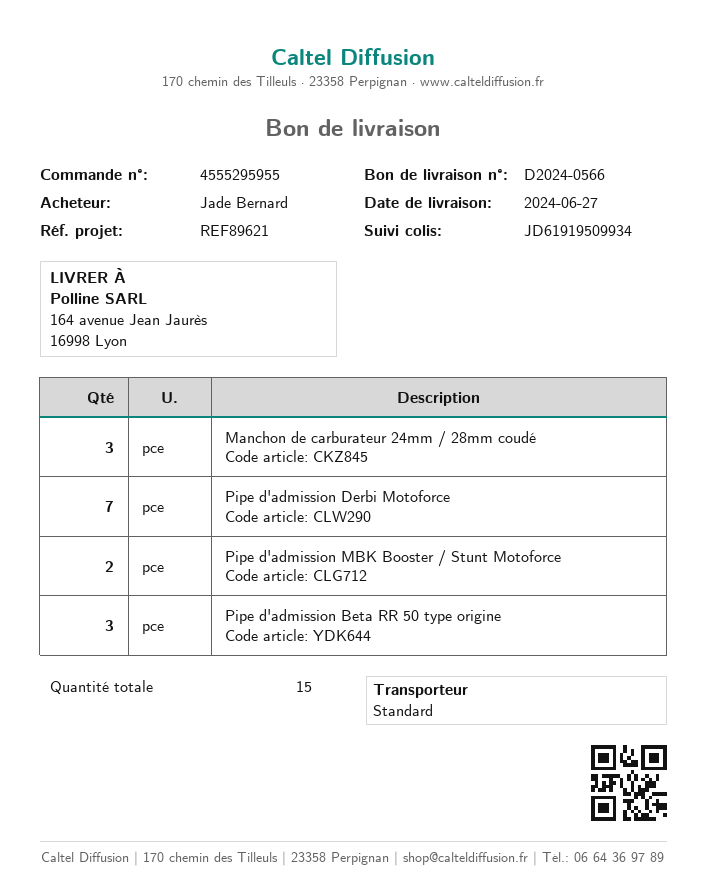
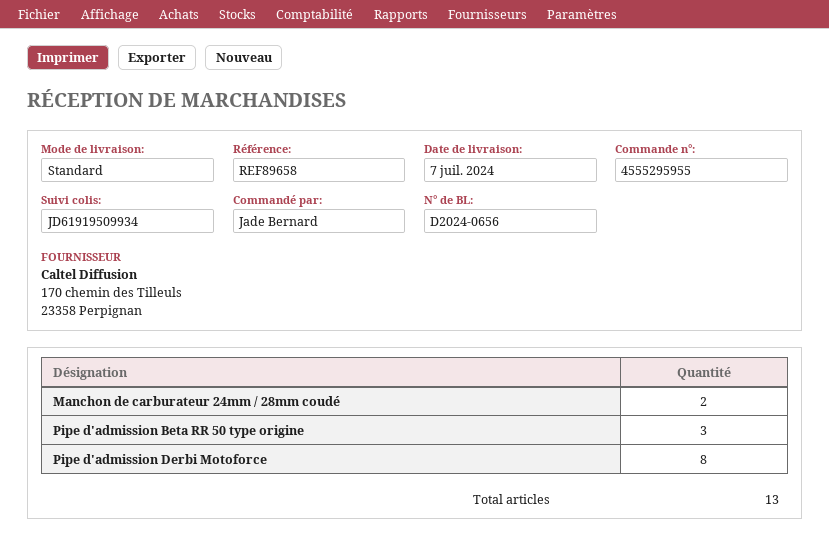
delivery note number: D2024-0566 -> D2024-0656
delivery date: 2024-06-27 -> 2024-07-07
reference: REF89621 -> REF89658
Manchon de carburateur 24mm / 28mm coudé: 3 -> 2
Pipe d'admission Derbi Motoforce: 7 -> 8
Pipe d'admission MBK Booster / Stunt Motoforce: 2 -> none
total quantity: 15 -> 13

